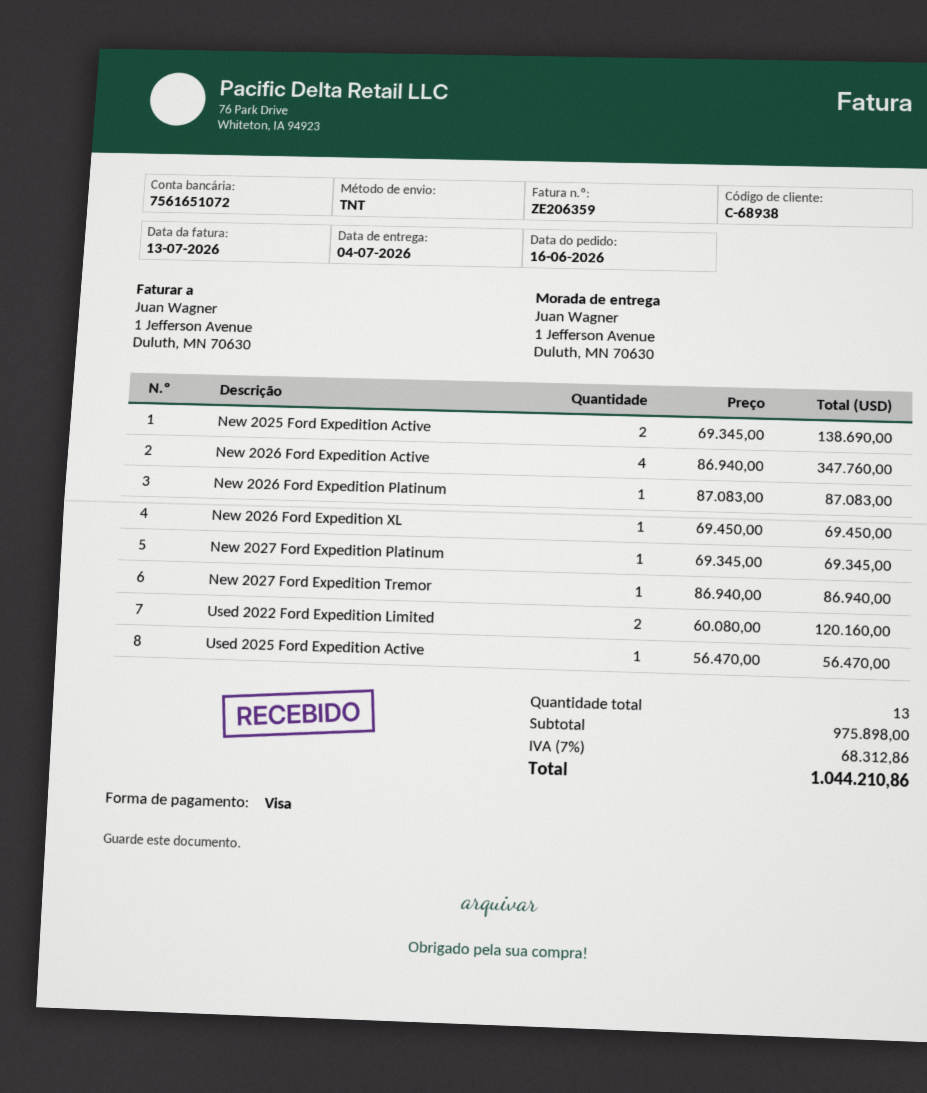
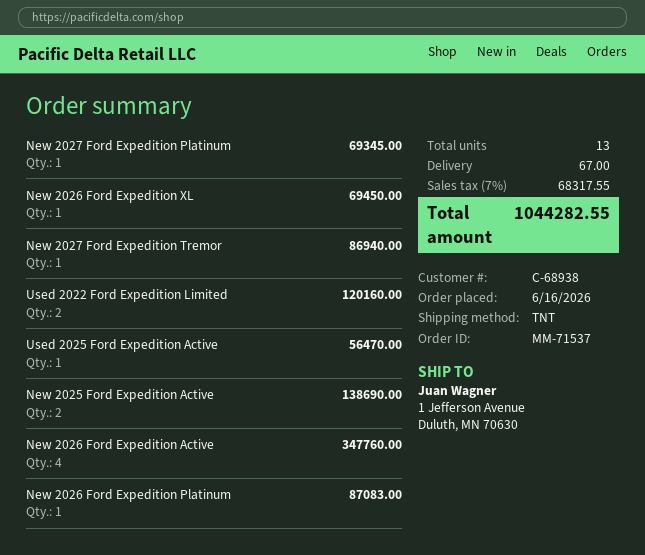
shipping: none -> 67.00
tax: 7% = 68312.86 -> 7% = 68317.55
total: 1044210.86 -> 1044282.55

